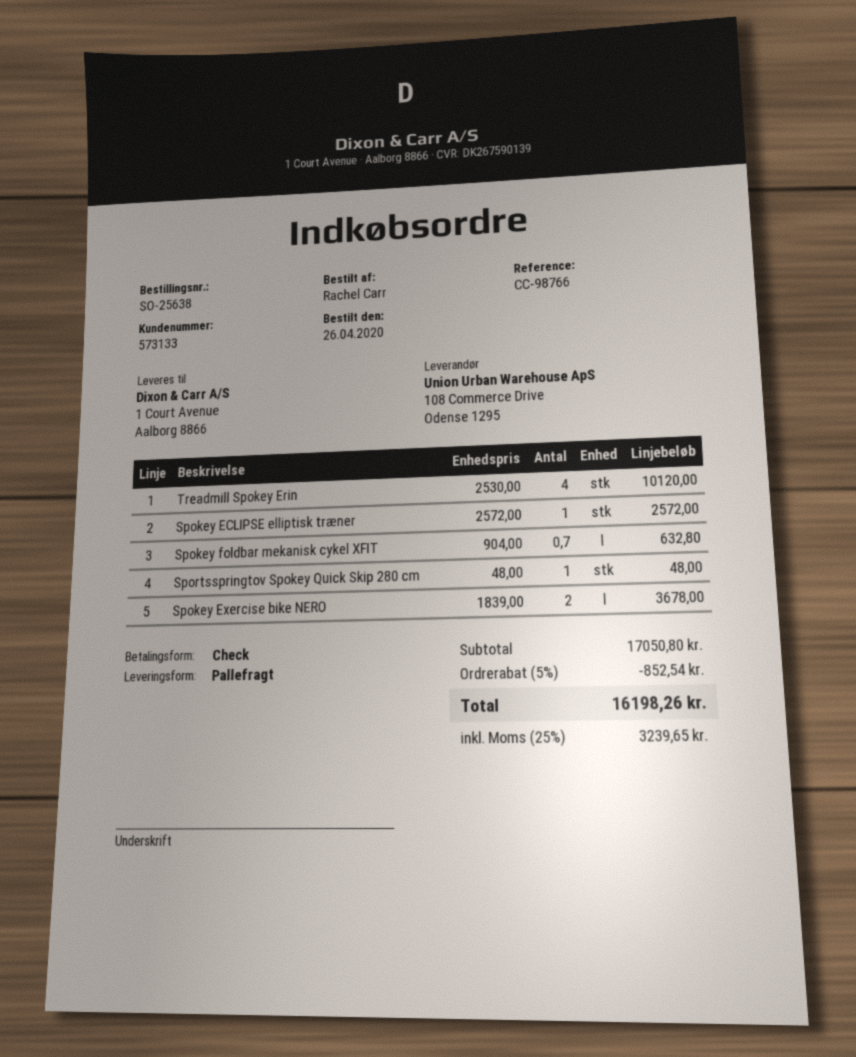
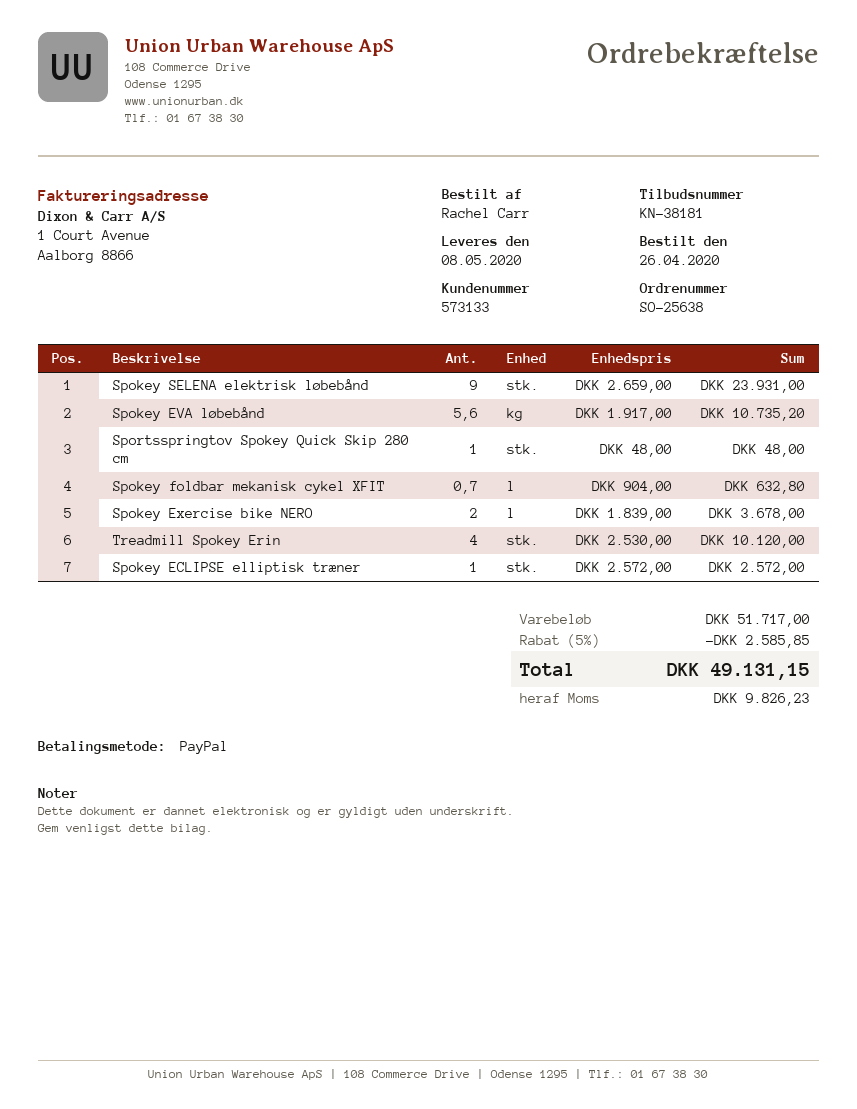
payment method: cheque -> PayPal
Spokey SELENA elektrisk løbebånd: none -> 9 x 2659.00 = 23931.00
Spokey EVA løbebånd: none -> 5.6 x 1917.00 = 10735.20
subtotal: 17050.80 -> 51717.00
discount: 5% = 852.54 -> 5% = 2585.85
tax: 3239.65 -> 9826.23
total: 16198.26 -> 49131.15

